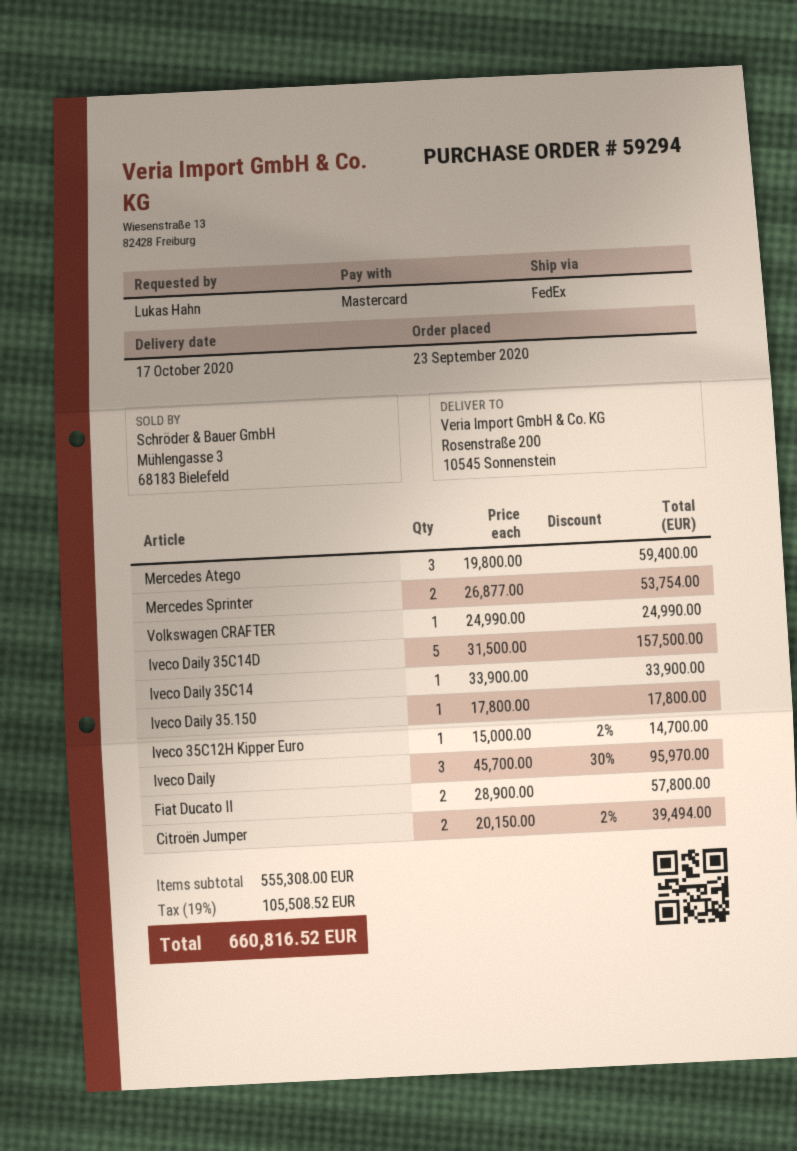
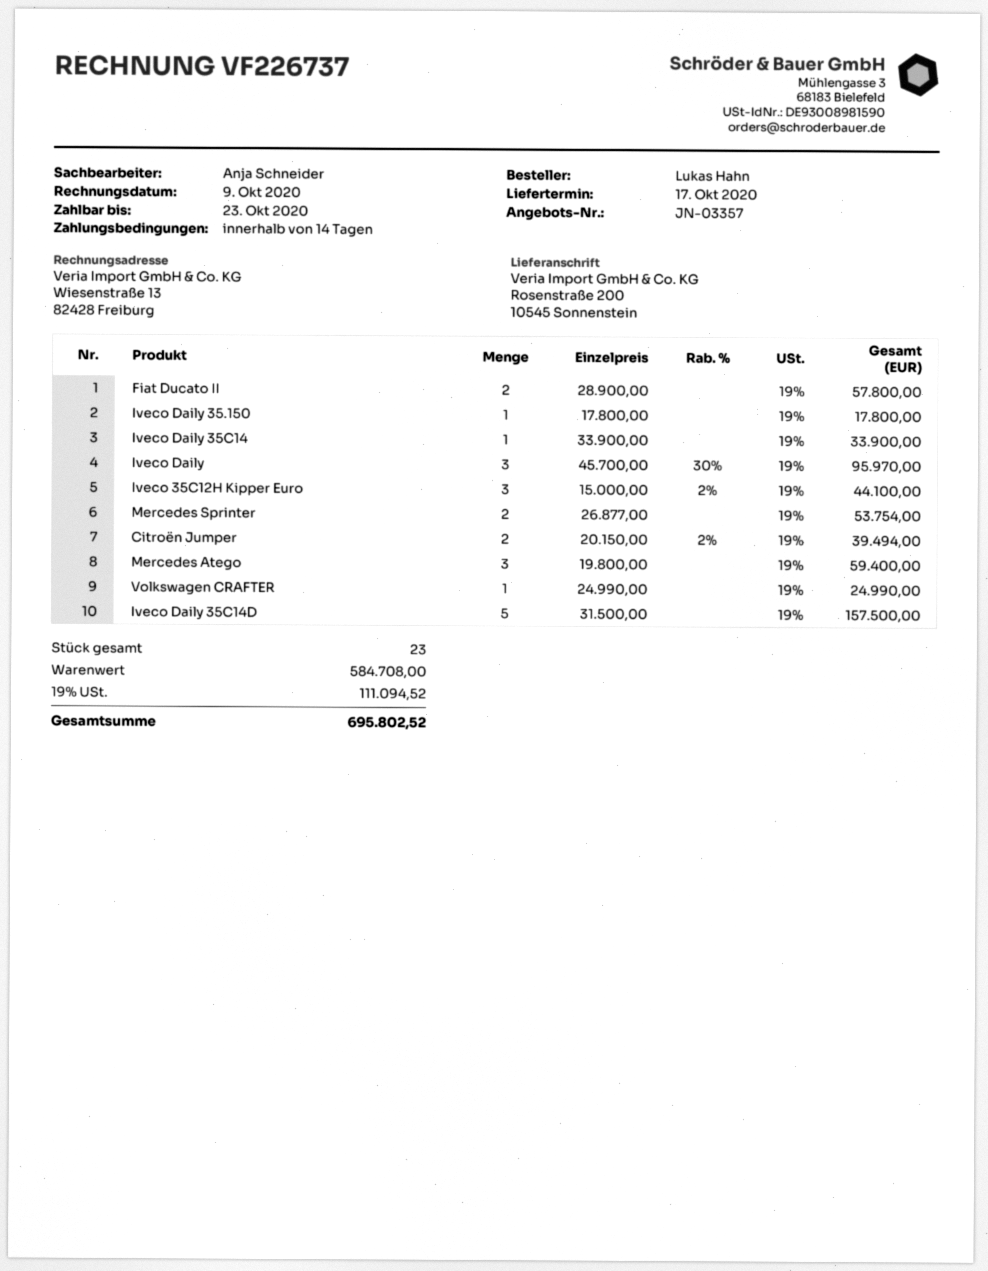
Iveco 35C12H Kipper Euro: 1 x 15000.00 - 2% = 14700.00 -> 3 x 15000.00 - 2% = 44100.00
subtotal: 555308.00 -> 584708.00
tax: 19% = 105508.52 -> 19% = 111094.52
total: 660816.52 -> 695802.52

